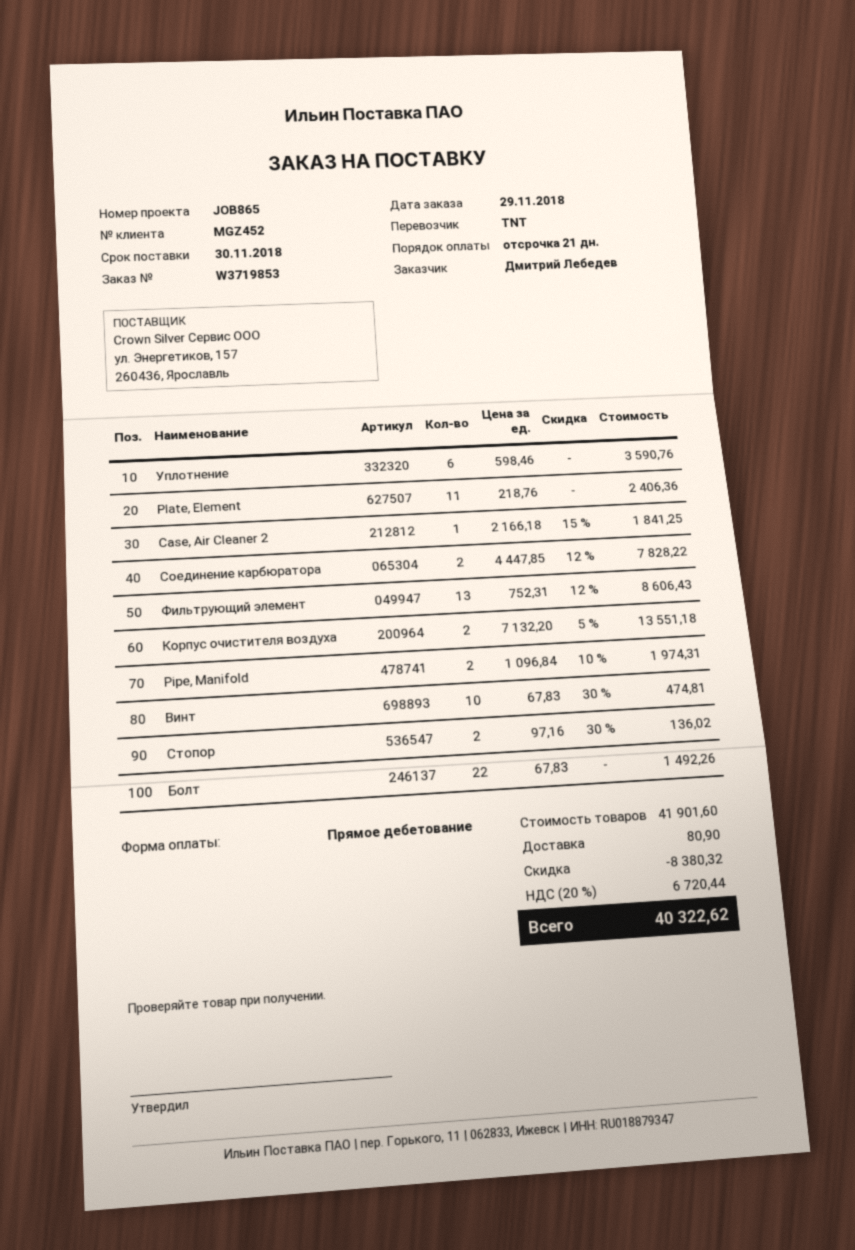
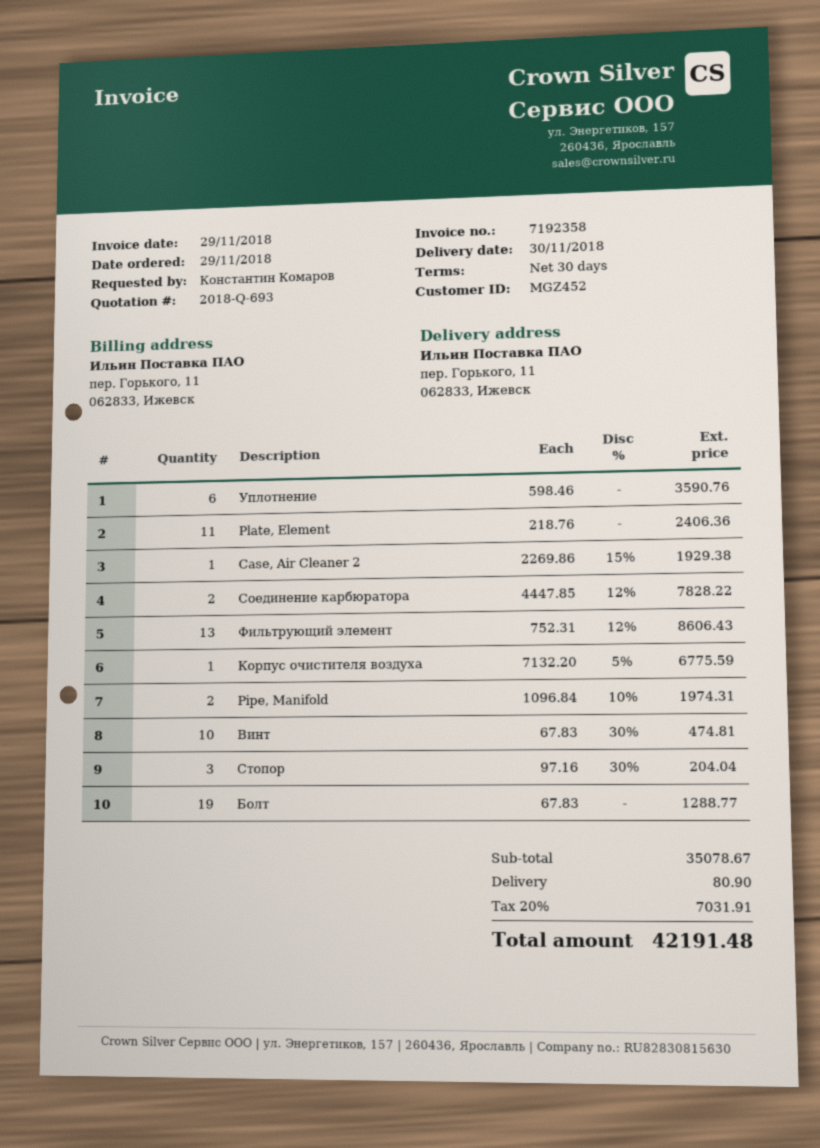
payment terms: 21 days -> 30 days
ordered by: Дмитрий Лебедев -> Константин Комаров
Case, Air Cleaner 2: 1 x 2166.18 - 15% = 1841.25 -> 1 x 2269.86 - 15% = 1929.38
Корпус очистителя воздуха: 2 x 7132.20 - 5% = 13551.18 -> 1 x 7132.20 - 5% = 6775.59
Стопор: 2 x 97.16 - 30% = 136.02 -> 3 x 97.16 - 30% = 204.04
Болт: 22 x 67.83 = 1492.26 -> 19 x 67.83 = 1288.77
subtotal: 41901.60 -> 35078.67
discount: 8380.32 -> none
tax: 20% = 6720.44 -> 20% = 7031.91
total: 40322.62 -> 42191.48

